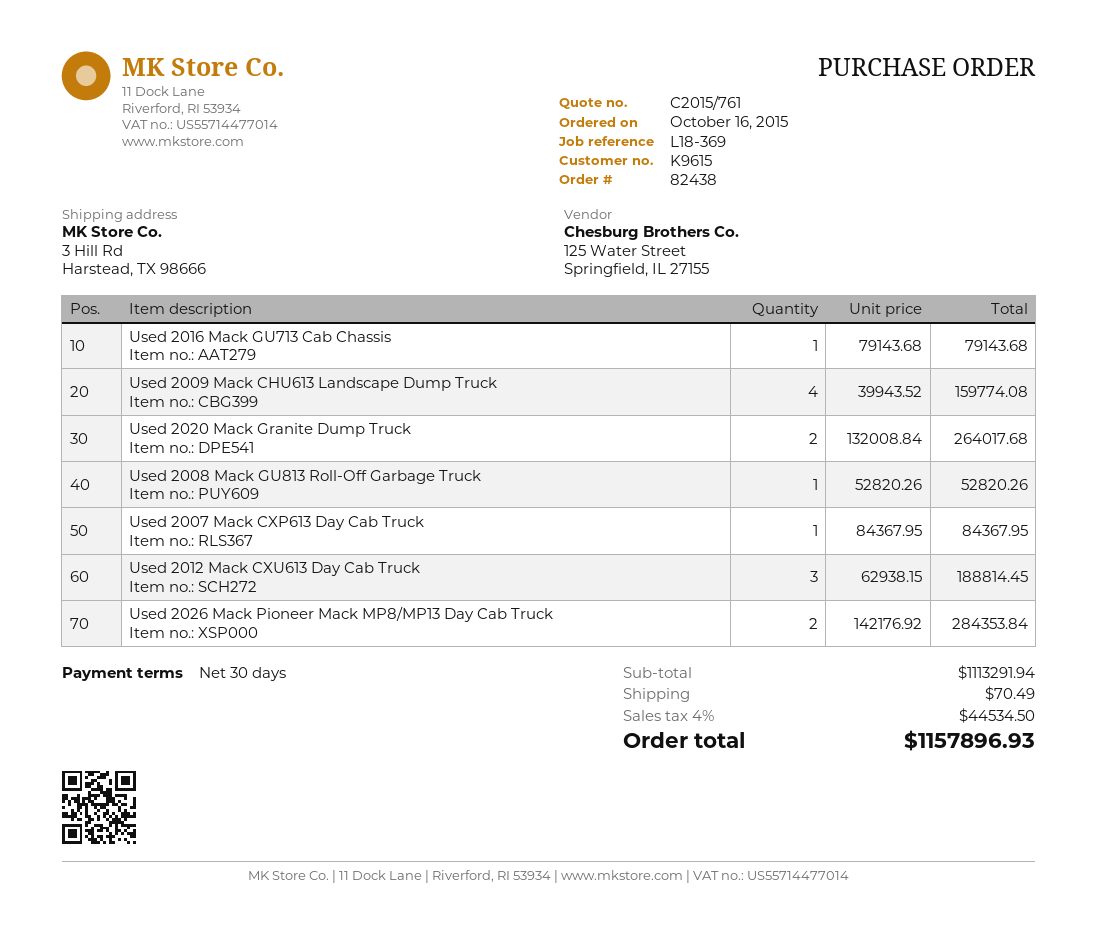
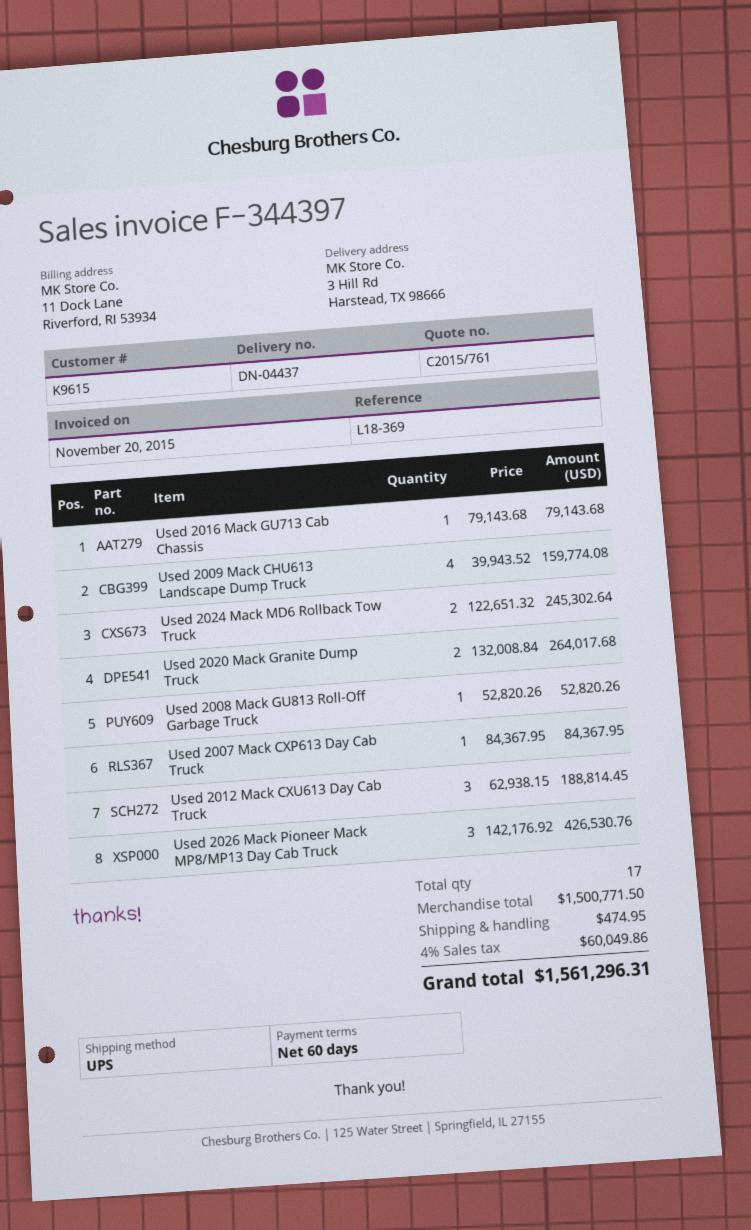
payment terms: 30 days -> 60 days
Used 2026 Mack Pioneer Mack MP8/MP13 Day Cab Truck: 2 x 142176.92 = 284353.84 -> 3 x 142176.92 = 426530.76
Used 2024 Mack MD6 Rollback Tow Truck: none -> 2 x 122651.32 = 245302.64
subtotal: 1113291.94 -> 1500771.50
shipping: 70.49 -> 474.95
tax: 4% = 44534.50 -> 4% = 60049.86
total: 1157896.93 -> 1561296.31

